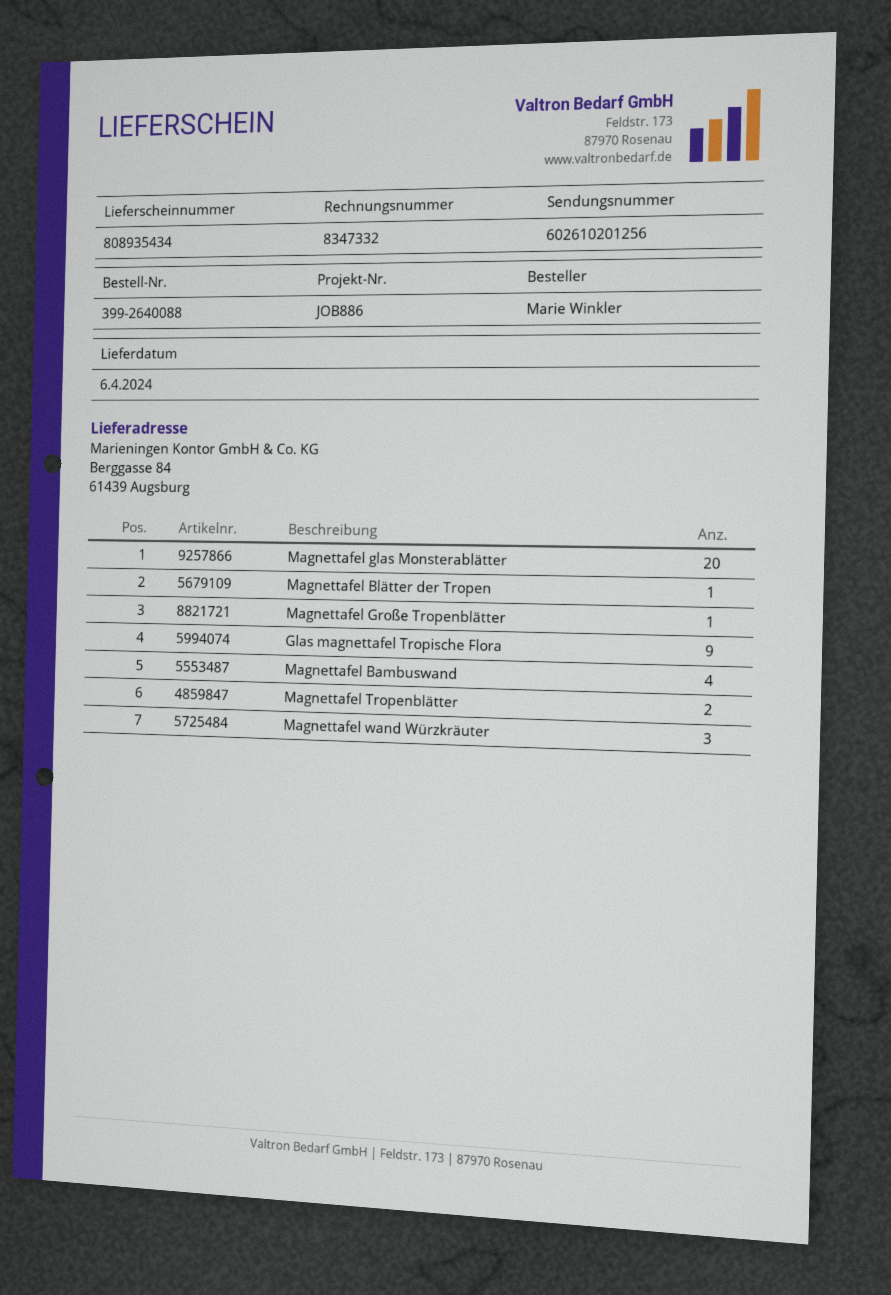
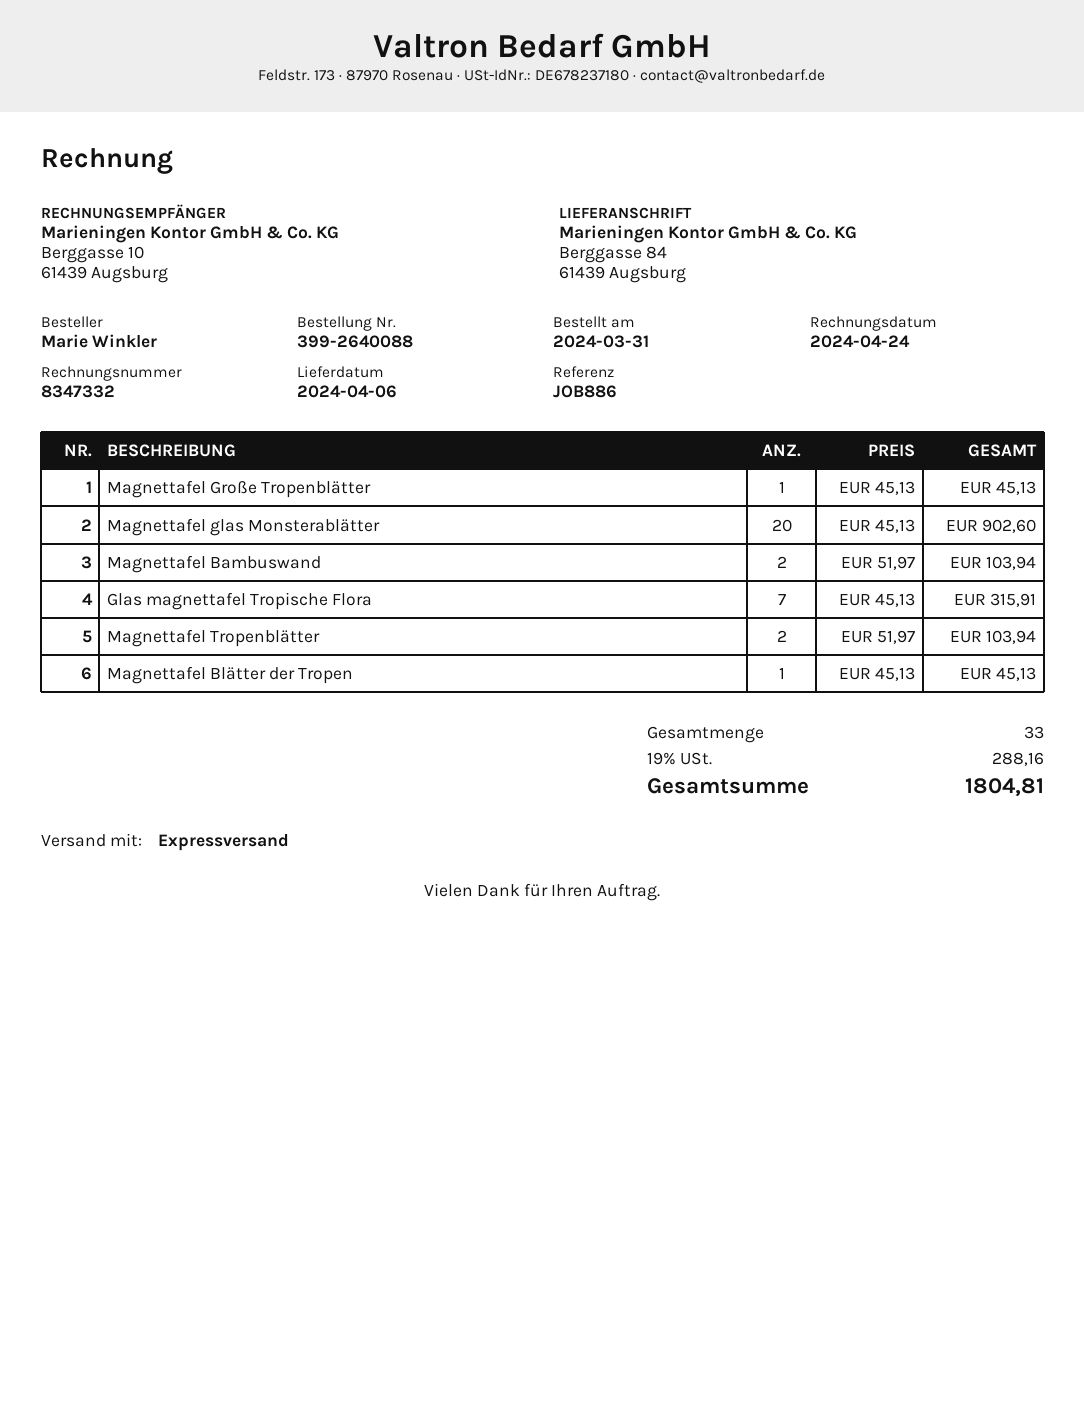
Glas magnettafel Tropische Flora: 9 -> 7
Magnettafel Bambuswand: 4 -> 2
Magnettafel wand Würzkräuter: 3 -> none

